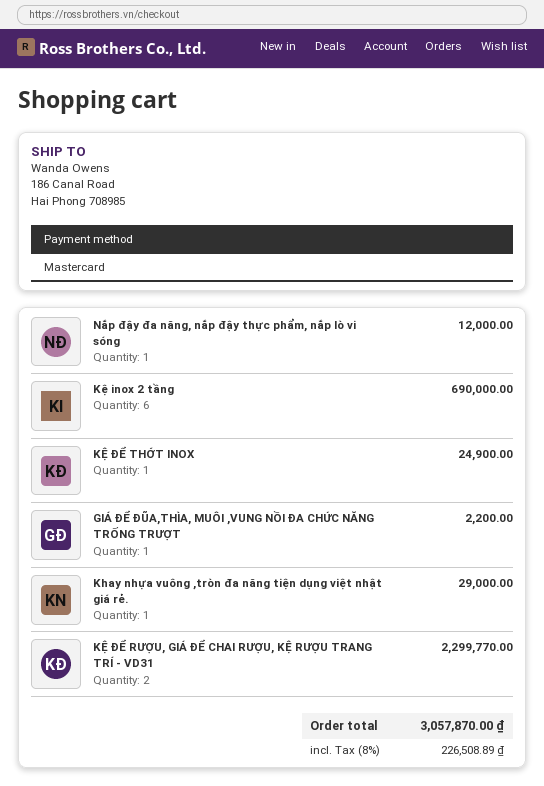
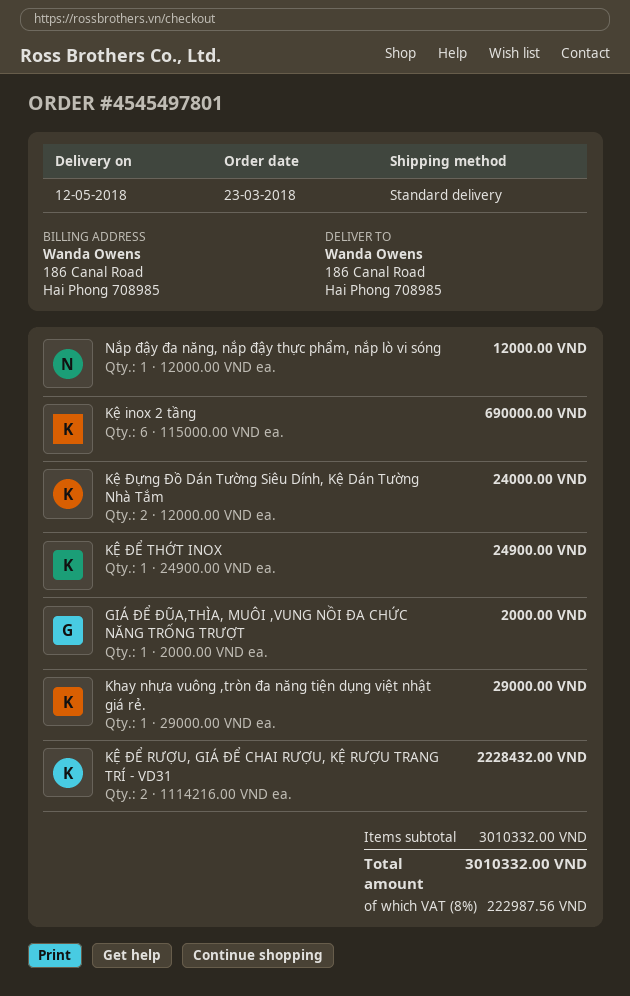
GIÁ ĐỂ ĐŨA,THÌA, MUÔI ,VUNG NỒI ĐA CHỨC NĂNG TRỐNG TRƯỢT: 1 for 2200.00 -> 1 for 2000.00
KỆ ĐỂ RƯỢU, GIÁ ĐỂ CHAI RƯỢU, KỆ RƯỢU TRANG TRÍ - VD31: 2 for 2299770.00 -> 2 for 2228432.00
Kệ Đựng Đồ Dán Tường Siêu Dính, Kệ Dán Tường Nhà Tắm: none -> 2 for 24000.00
tax: 8% = 226508.89 -> 8% = 222987.56
total: 3057870.00 -> 3010332.00

